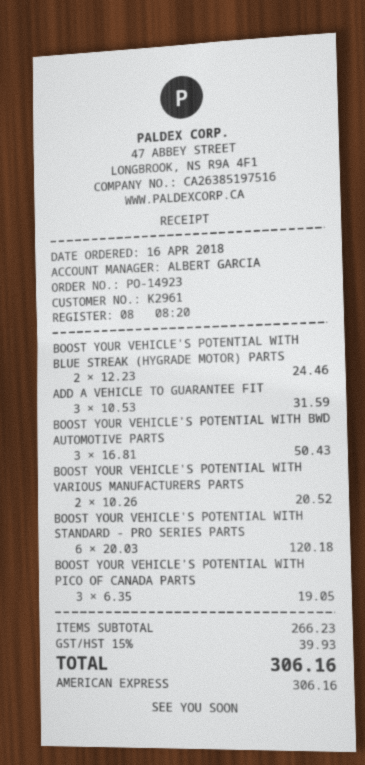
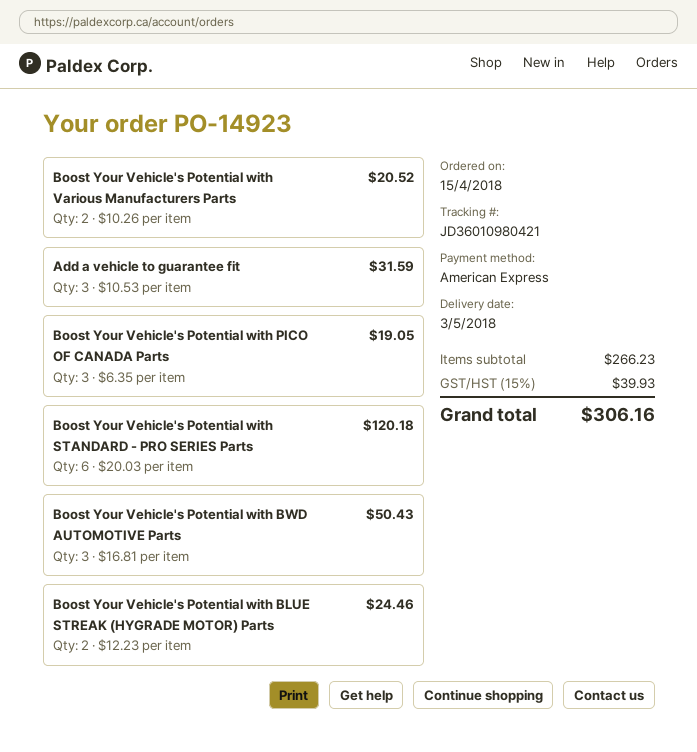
order date: 2018-04-16 -> 2018-04-15

